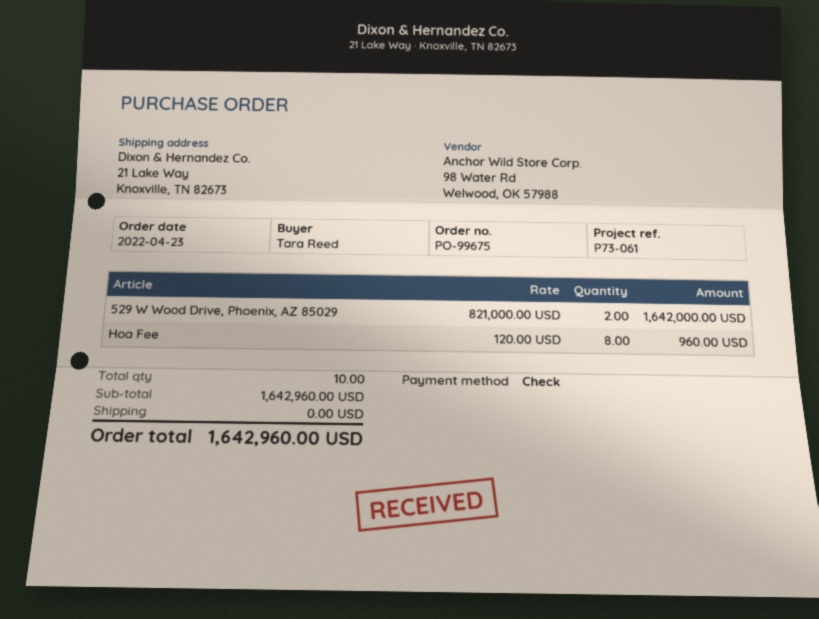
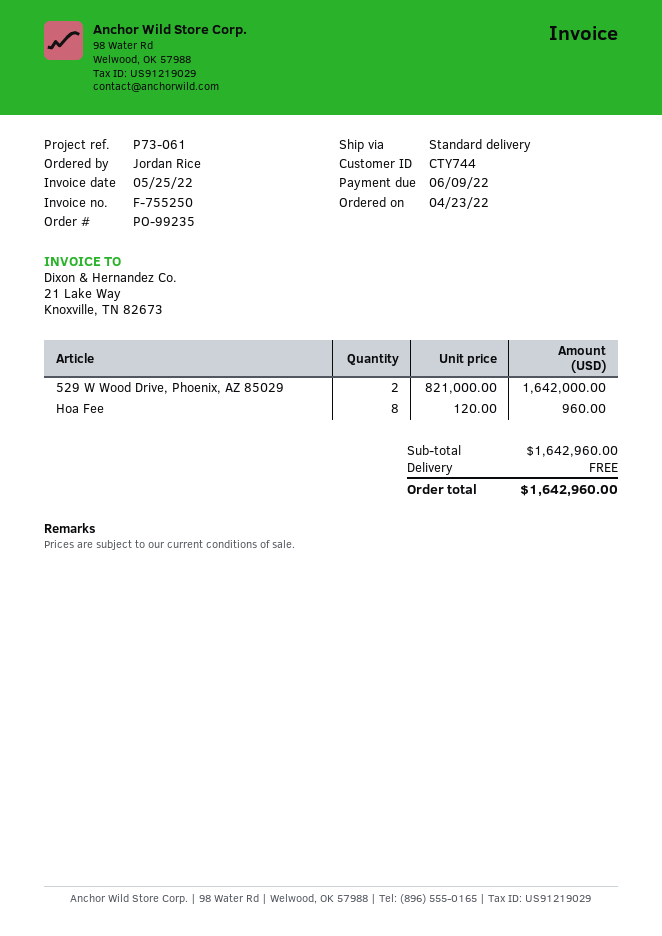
order number: PO-99675 -> PO-99235
ordered by: Tara Reed -> Jordan Rice

